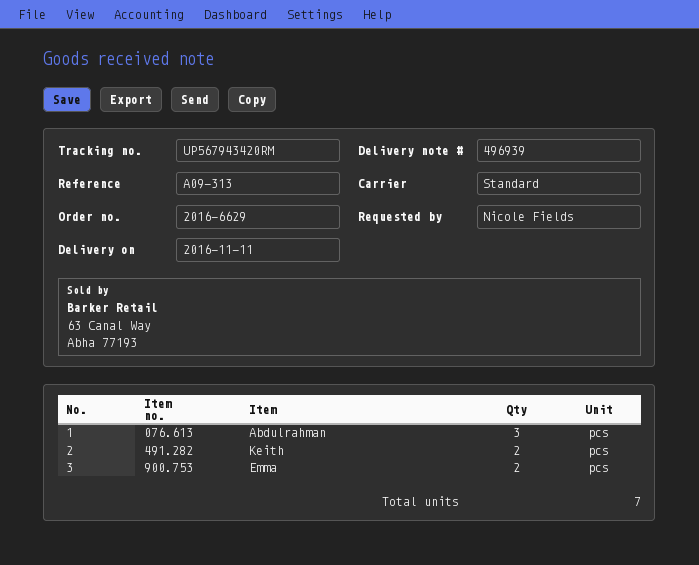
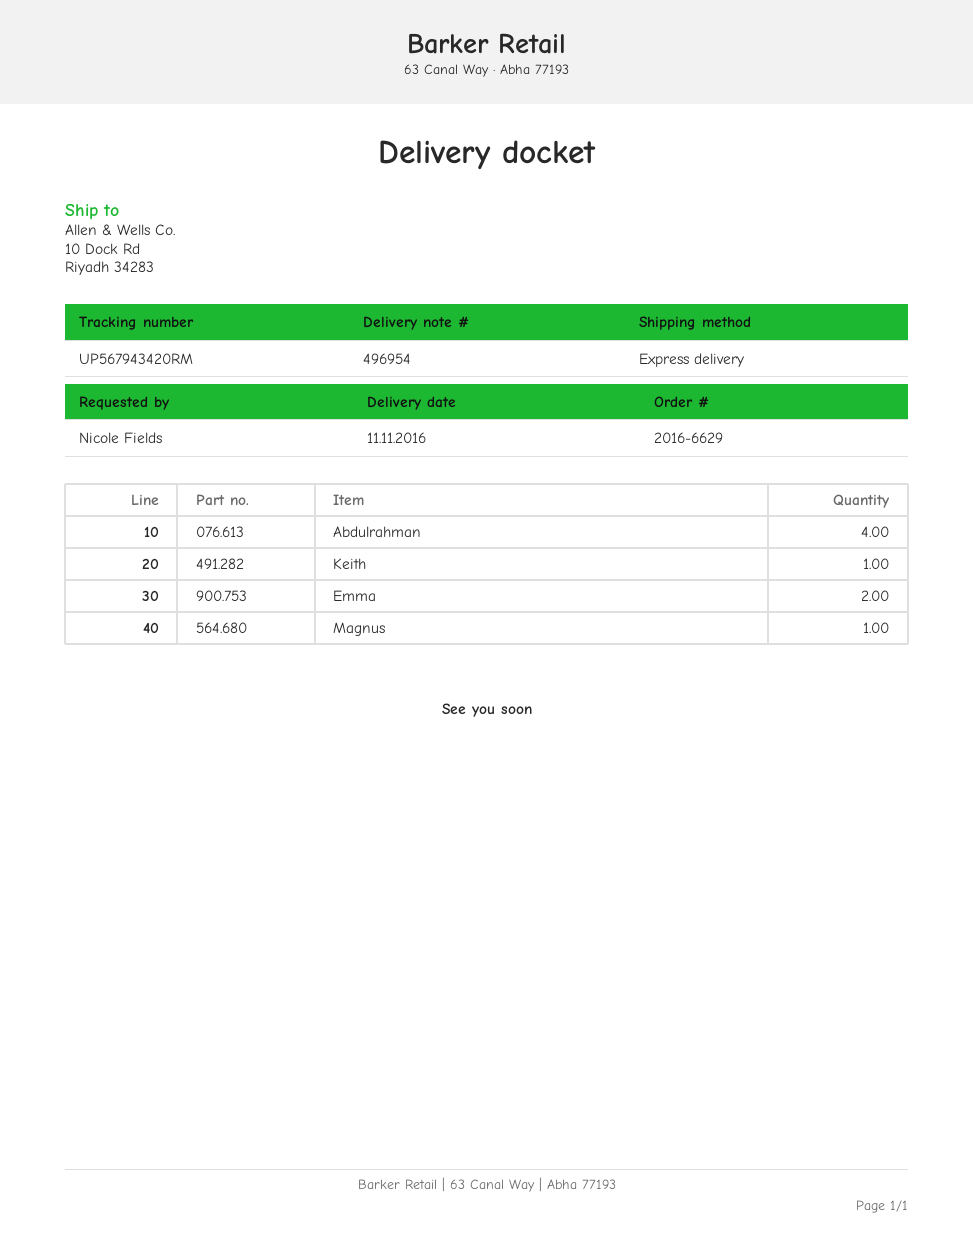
delivery note number: 496939 -> 496954
shipping method: standard -> express
Abdulrahman: 3 -> 4
Keith: 2 -> 1
Magnus: none -> 1

